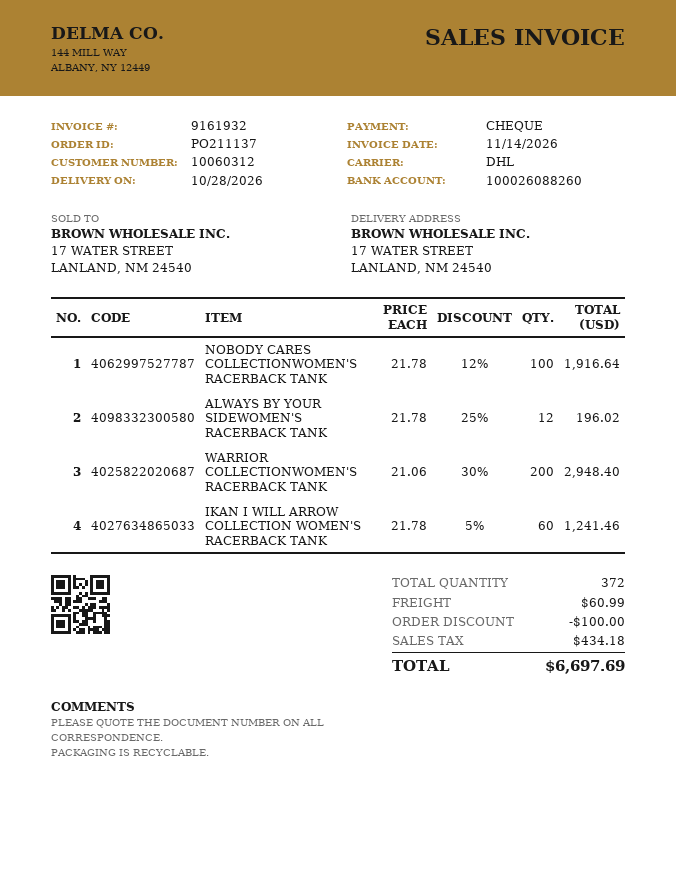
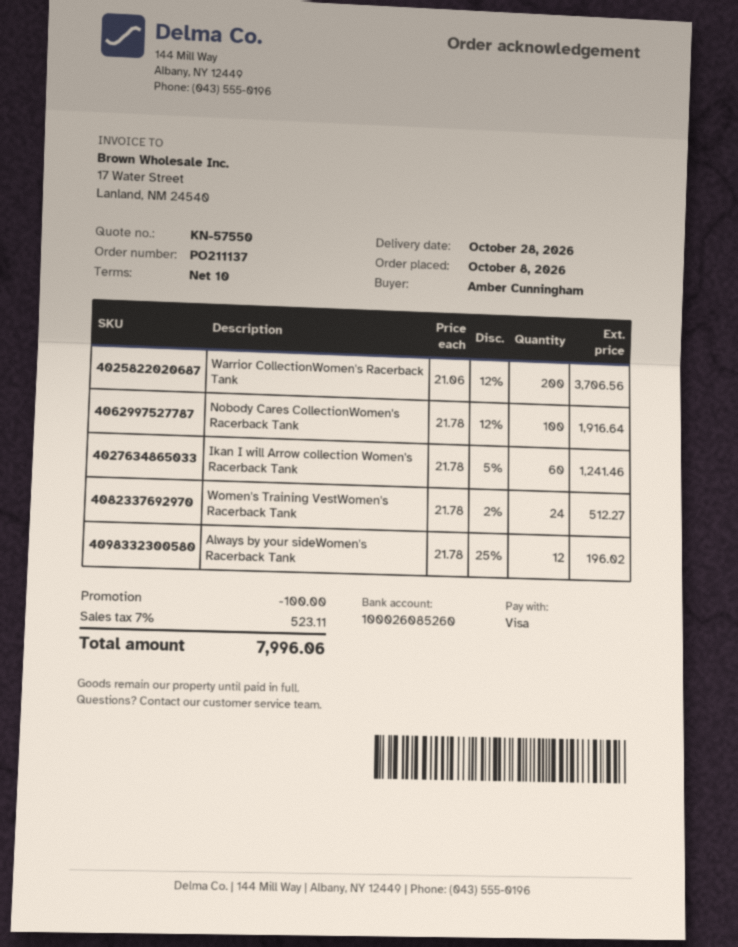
payment method: cheque -> Visa
bank account: 100026088260 -> 100026085260
WARRIOR COLLECTIONWOMEN'S RACERBACK TANK: 200 x 21.06 - 30% = 2948.40 -> 200 x 21.06 - 12% = 3706.56
Women's Training VestWomen's Racerback Tank: none -> 24 x 21.78 - 2% = 512.27
shipping: 60.99 -> none
tax: 434.18 -> 523.11
total: 6697.69 -> 7996.06

